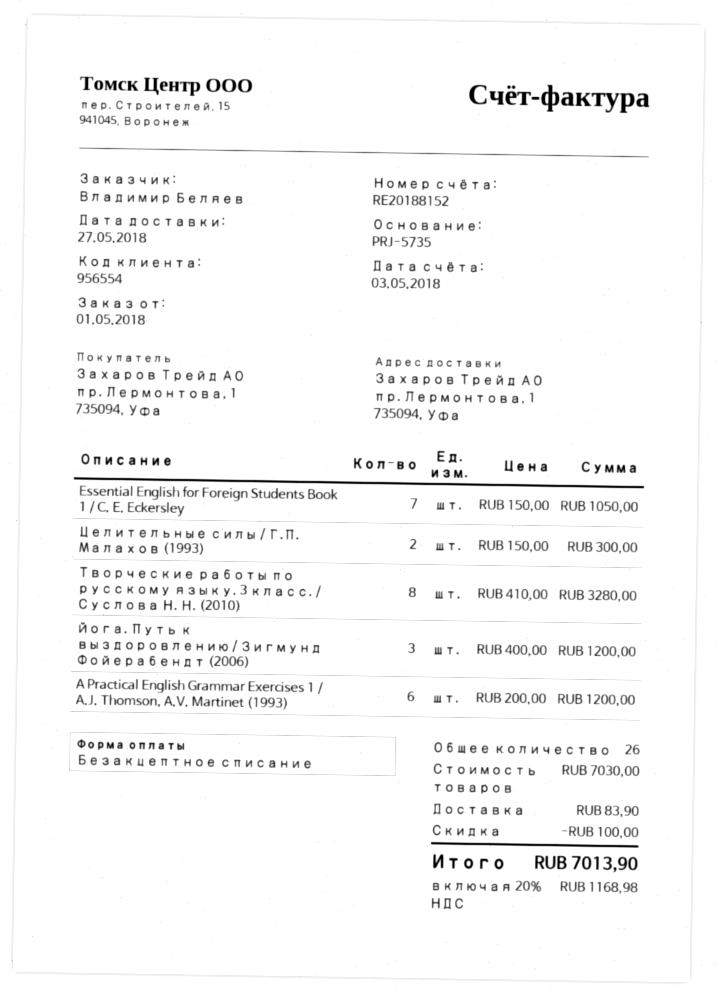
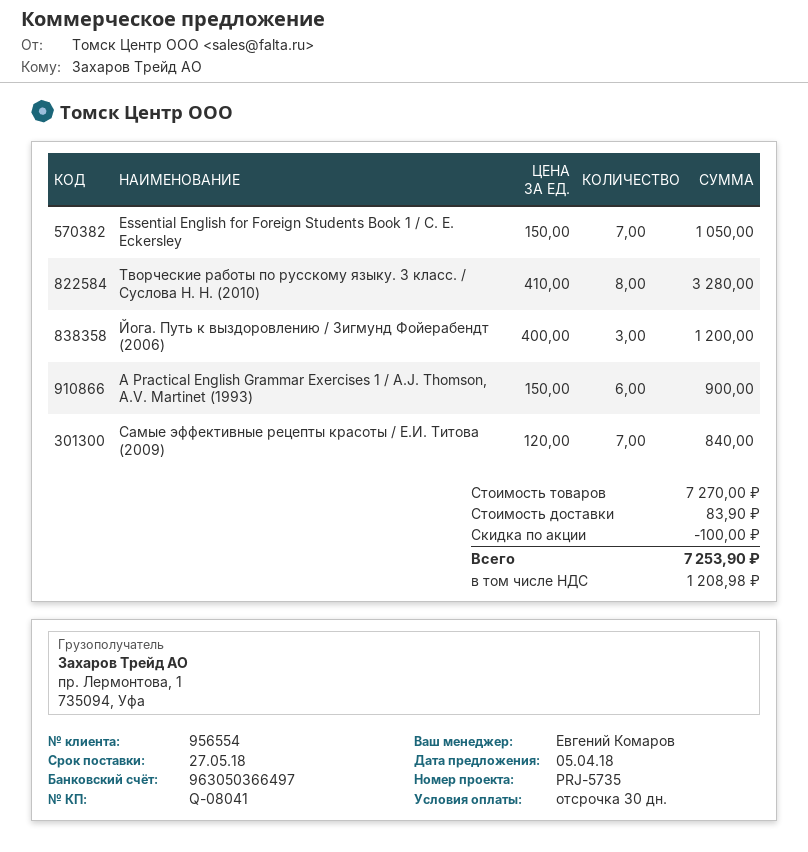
Целительные силы / Г.П. Малахов (1993): 2 x 150.00 = 300.00 -> none
A Practical English Grammar Exercises 1 / A.J. Thomson, A.V. Martinet (1993): 6 x 200.00 = 1200.00 -> 6 x 150.00 = 900.00
Самые эффективные рецепты красоты / Е.И. Титова (2009): none -> 7 x 120.00 = 840.00
subtotal: 7030.00 -> 7270.00
tax: 1168.98 -> 1208.98
total: 7013.90 -> 7253.90

